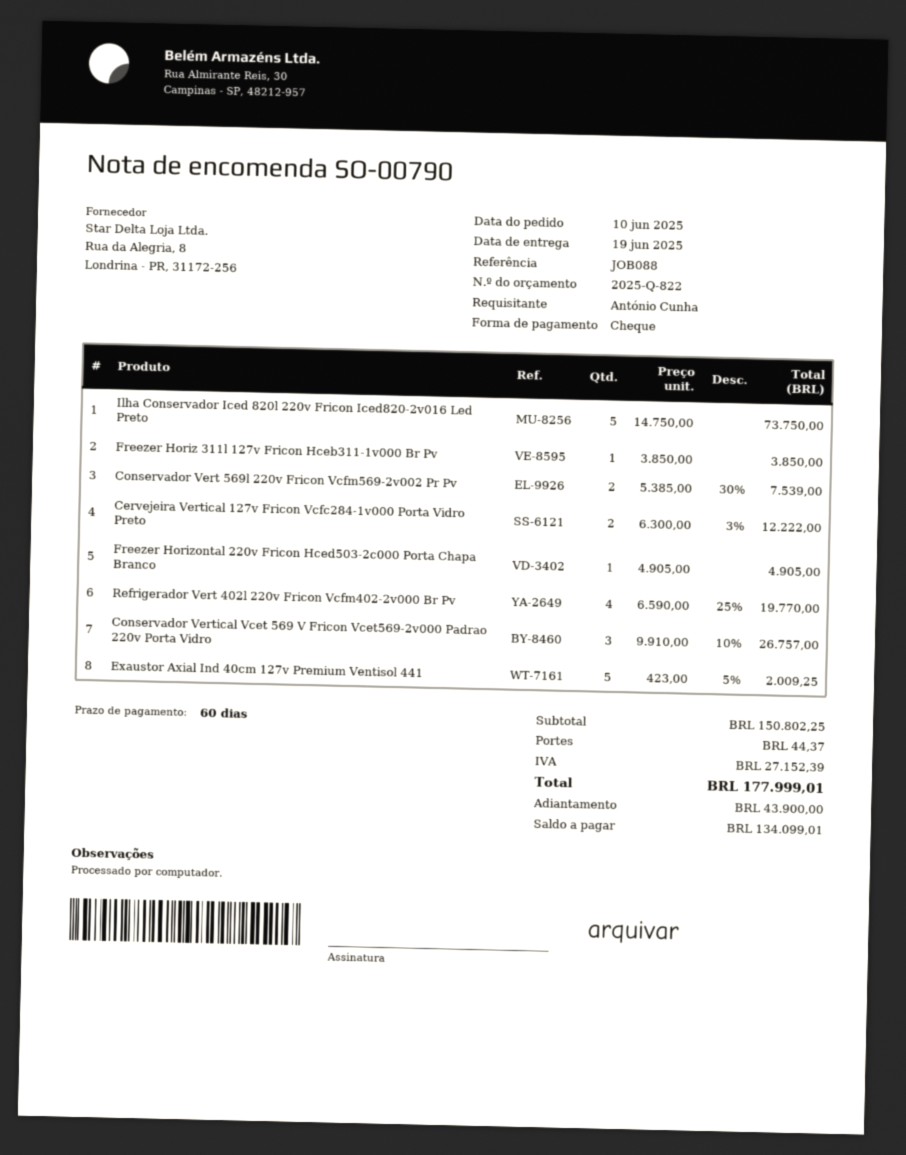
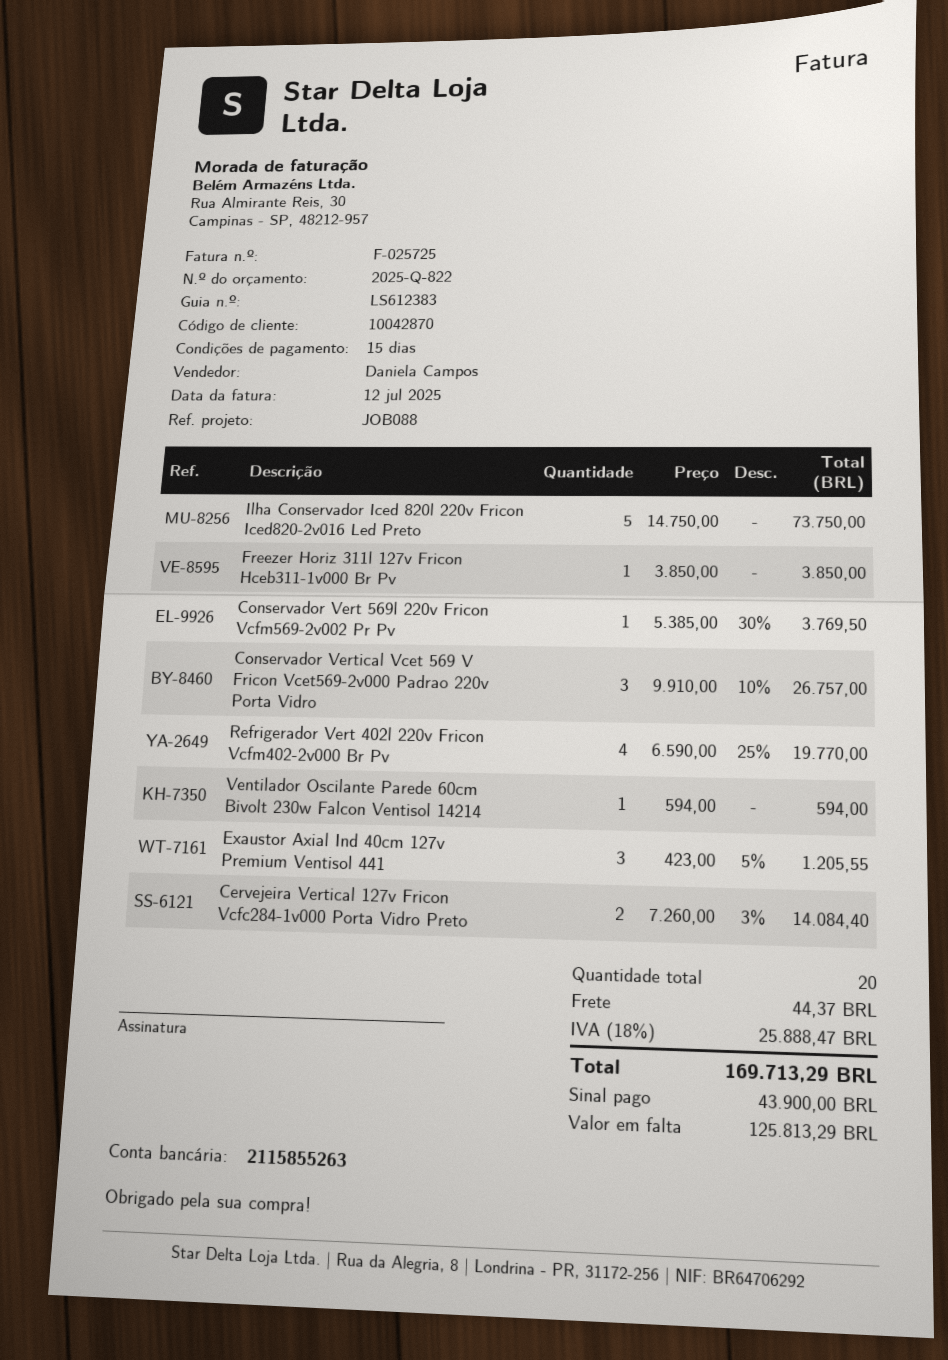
payment terms: 60 days -> 15 days
Conservador Vert 569l 220v Fricon Vcfm569-2v002 Pr Pv: 2 x 5385.00 - 30% = 7539.00 -> 1 x 5385.00 - 30% = 3769.50
Cervejeira Vertical 127v Fricon Vcfc284-1v000 Porta Vidro Preto: 2 x 6300.00 - 3% = 12222.00 -> 2 x 7260.00 - 3% = 14084.40
Freezer Horizontal 220v Fricon Hced503-2c000 Porta Chapa Branco: 1 x 4905.00 = 4905.00 -> none
Exaustor Axial Ind 40cm 127v Premium Ventisol 441: 5 x 423.00 - 5% = 2009.25 -> 3 x 423.00 - 5% = 1205.55
Ventilador Oscilante Parede 60cm Bivolt 230w Falcon Ventisol 14214: none -> 1 x 594.00 = 594.00
tax: 27152.39 -> 25888.47
total: 177999.01 -> 169713.29
balance: 134099.01 -> 125813.29

